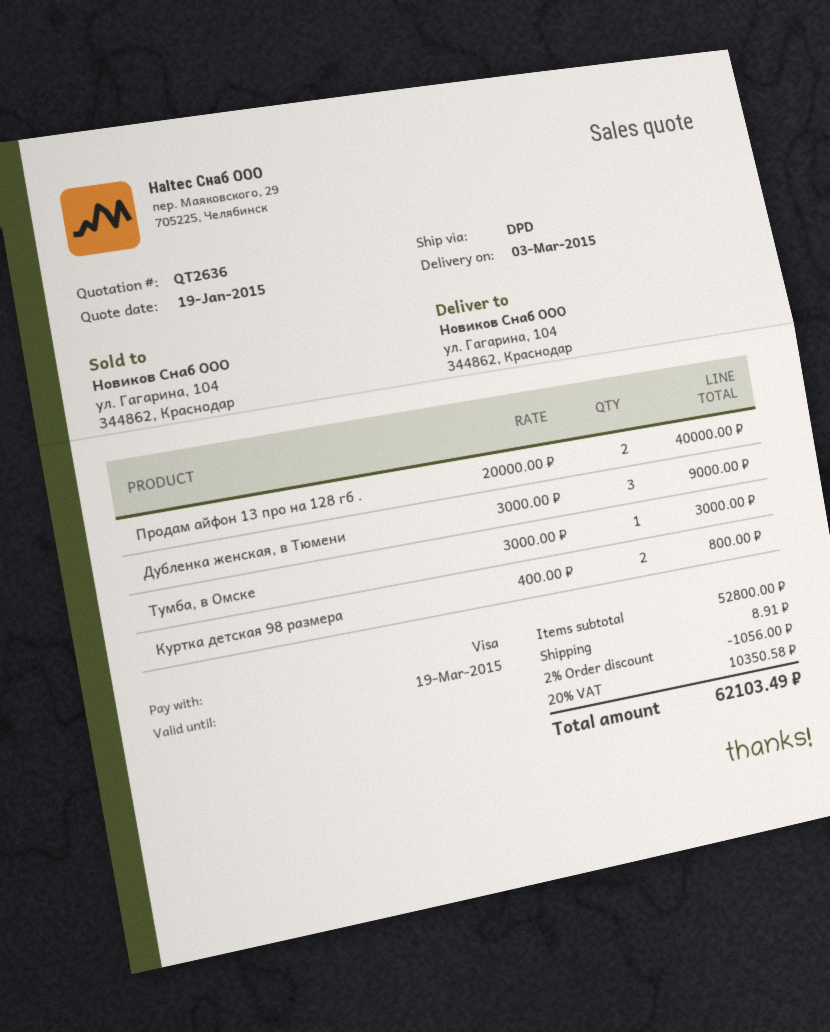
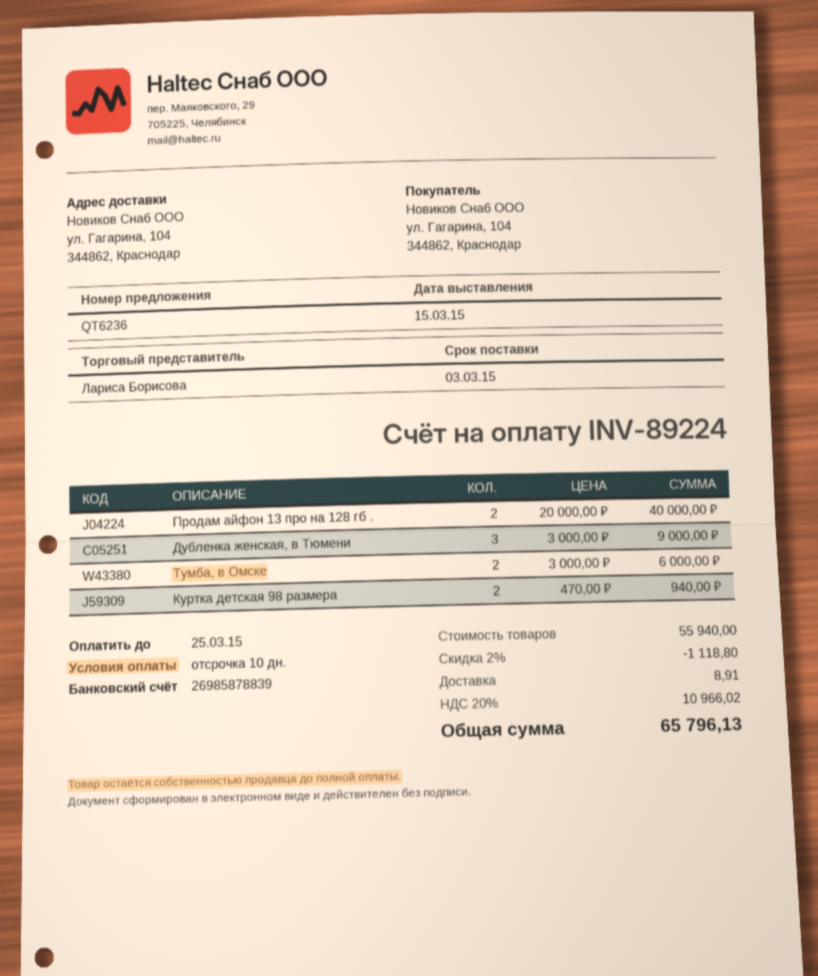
quote number: QT2636 -> QT6236
Тумба, в Омске: 1 x 3000.00 = 3000.00 -> 2 x 3000.00 = 6000.00
Куртка детская 98 размера: 2 x 400.00 = 800.00 -> 2 x 470.00 = 940.00
subtotal: 52800.00 -> 55940.00
discount: 2% = 1056.00 -> 2% = 1118.80
tax: 20% = 10350.58 -> 20% = 10966.02
total: 62103.49 -> 65796.13

